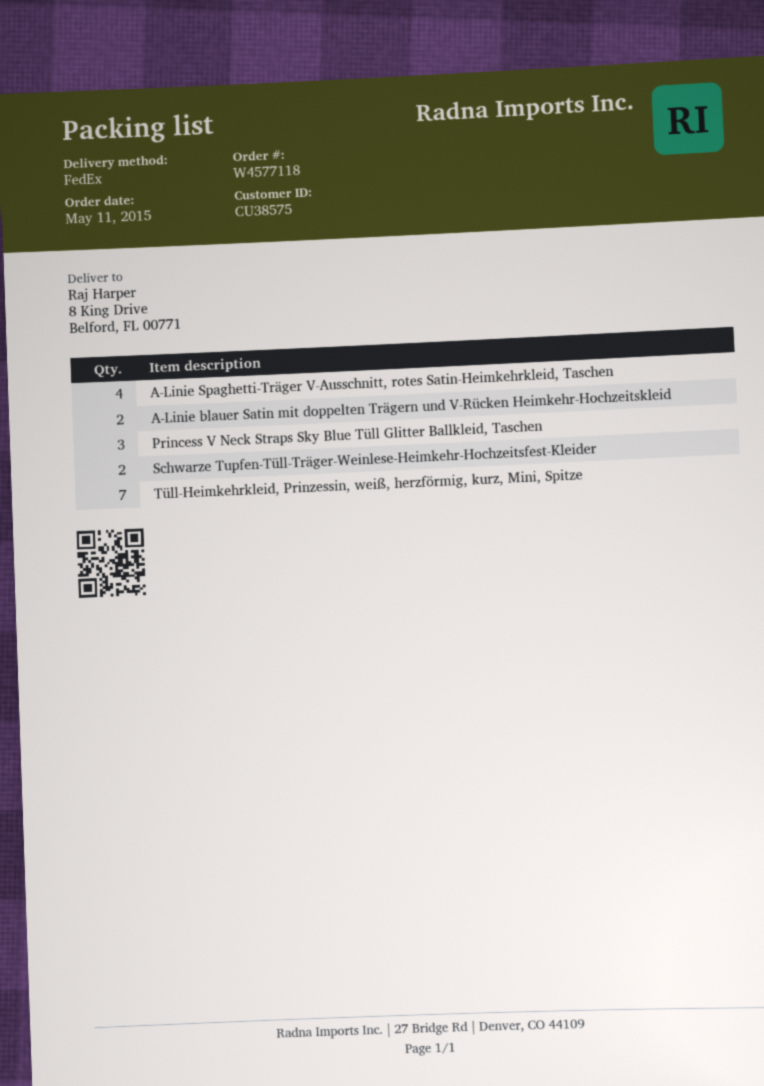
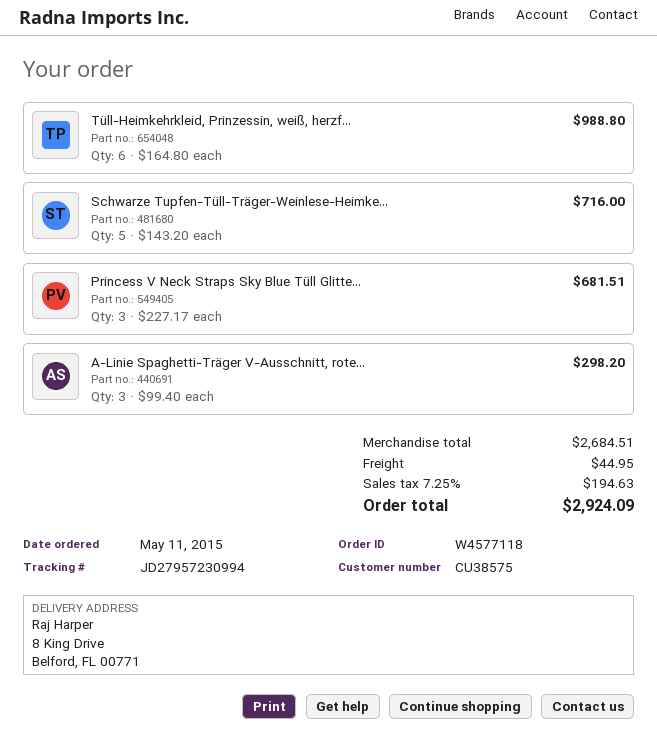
A-Linie Spaghetti-Träger V-Ausschnitt, rotes Satin-Heimkehrkleid, Taschen: 4 -> 3
A-Linie blauer Satin mit doppelten Trägern und V-Rücken Heimkehr-Hochzeitskleid: 2 -> none
Schwarze Tupfen-Tüll-Träger-Weinlese-Heimkehr-Hochzeitsfest-Kleider: 2 -> 5
Tüll-Heimkehrkleid, Prinzessin, weiß, herzförmig, kurz, Mini, Spitze: 7 -> 6

